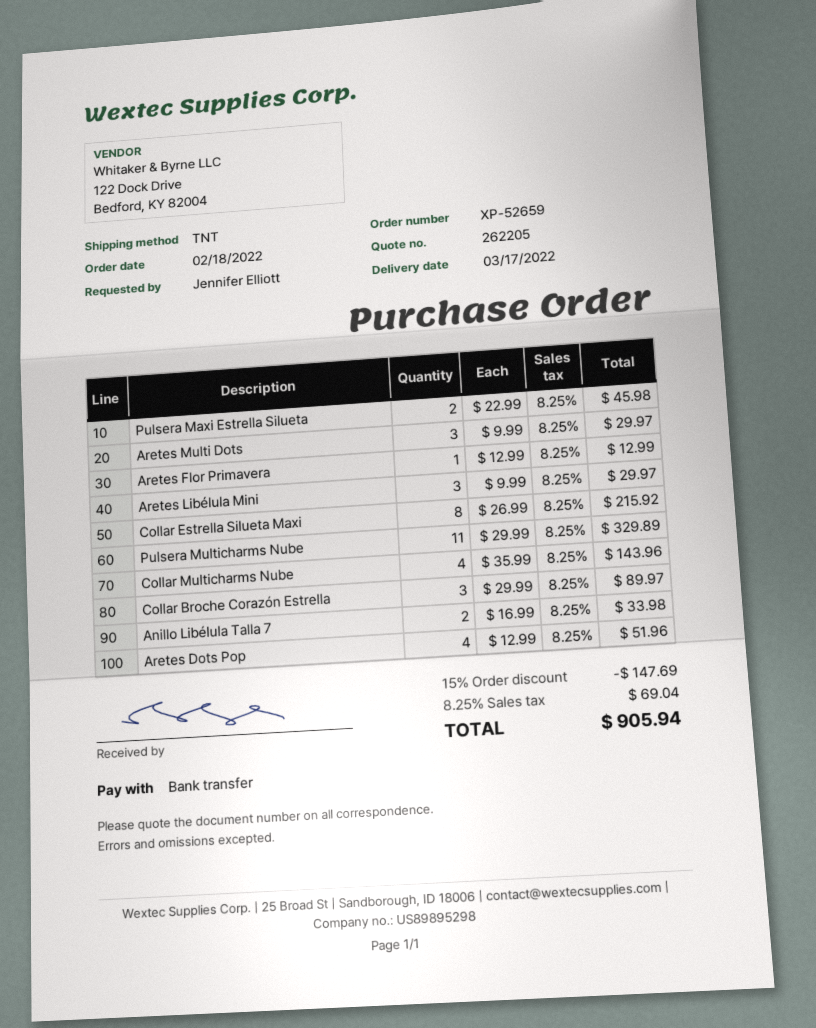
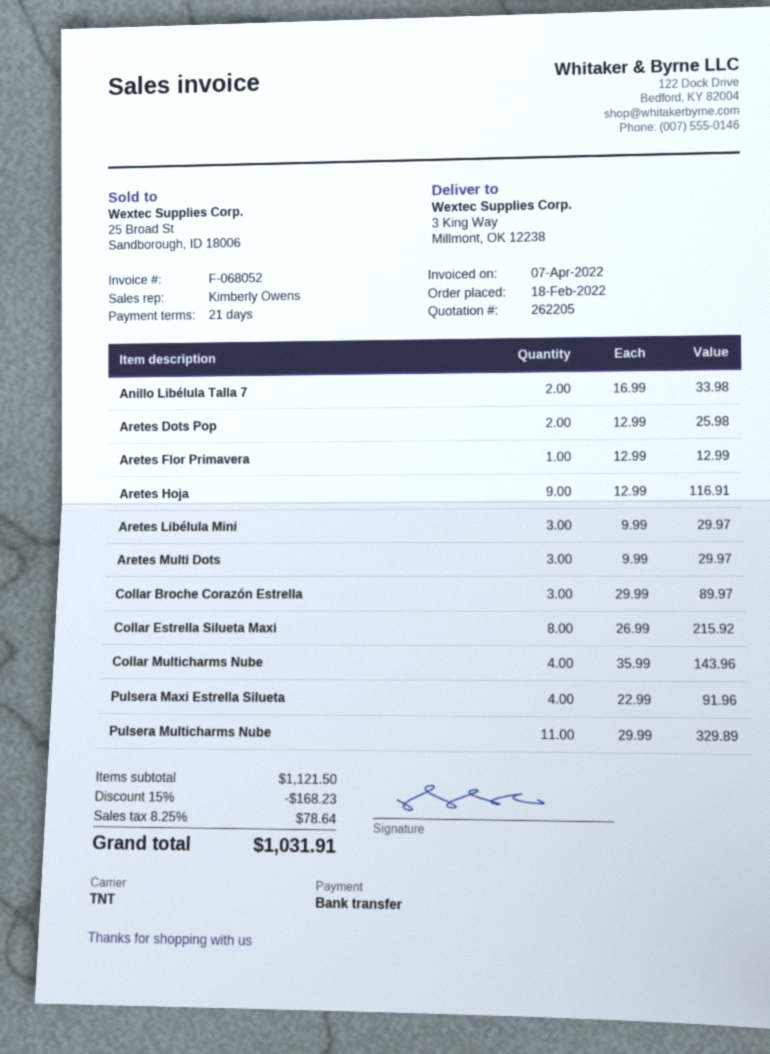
Pulsera Maxi Estrella Silueta: 2 x 22.99 = 45.98 -> 4 x 22.99 = 91.96
Aretes Dots Pop: 4 x 12.99 = 51.96 -> 2 x 12.99 = 25.98
Aretes Hoja: none -> 9 x 12.99 = 116.91
discount: 15% = 147.69 -> 15% = 168.23
tax: 8.25% = 69.04 -> 8.25% = 78.64
total: 905.94 -> 1031.91

